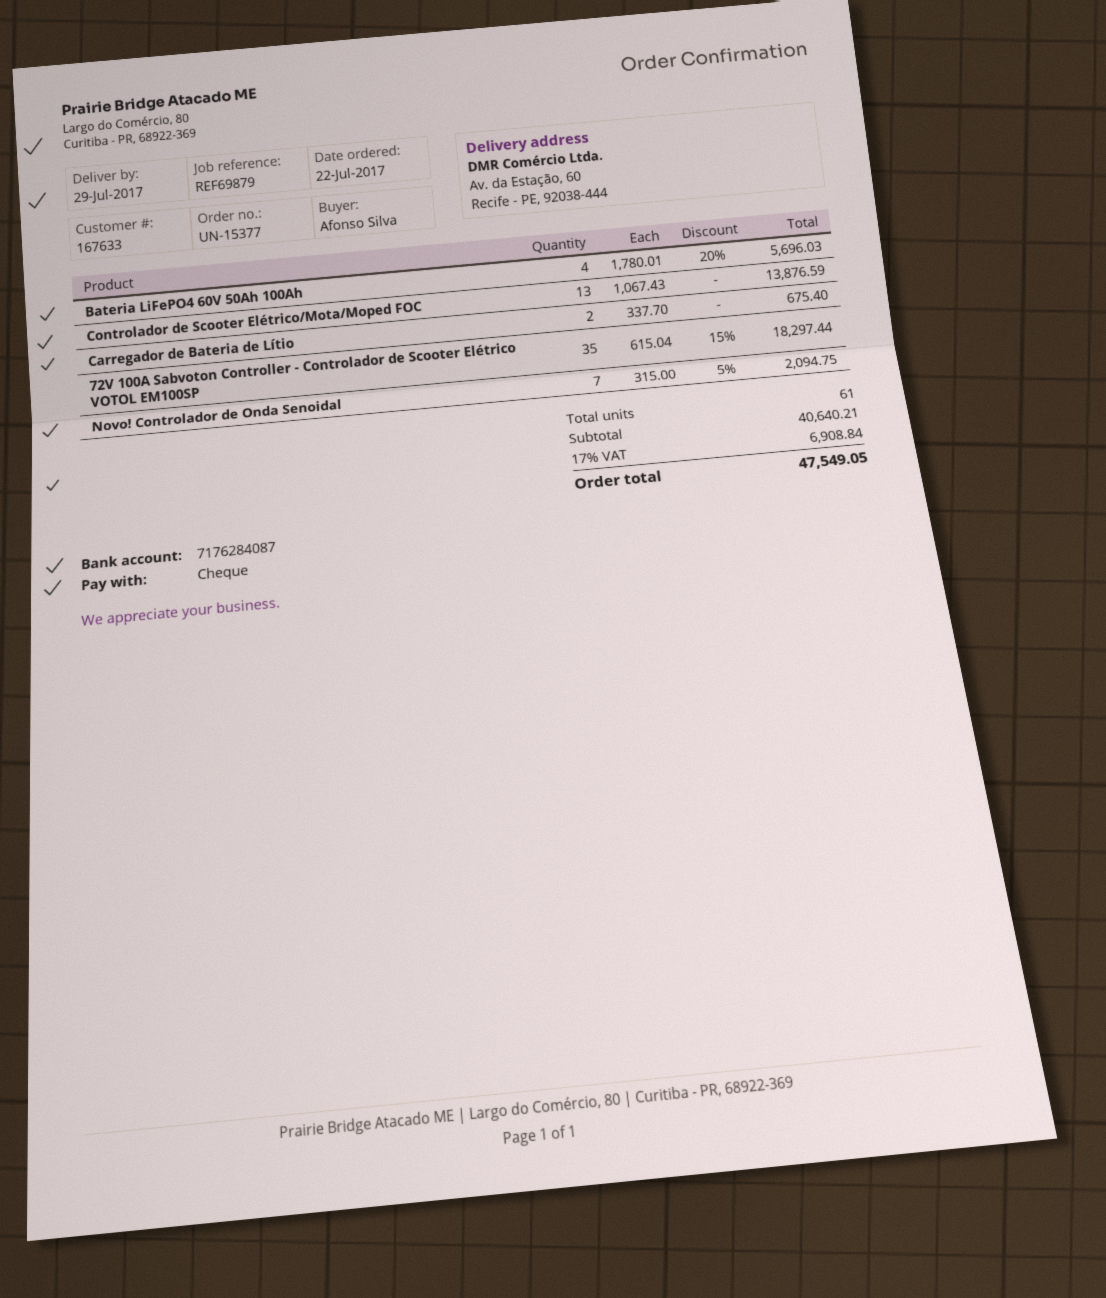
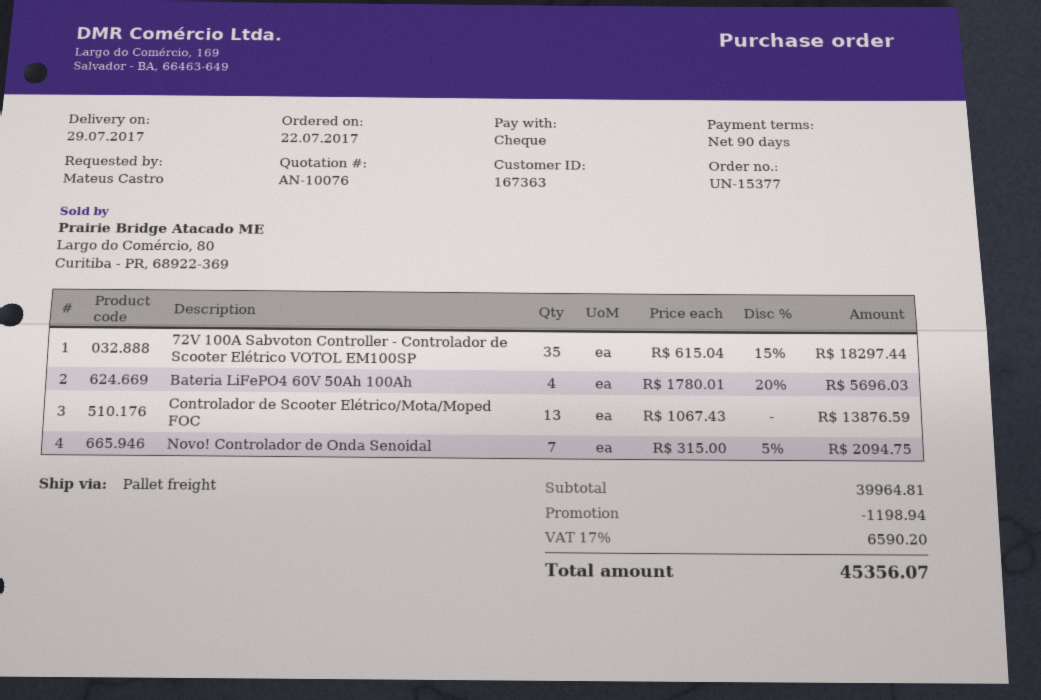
customer number: 167633 -> 167363
ordered by: Afonso Silva -> Mateus Castro
Carregador de Bateria de Lítio: 2 x 337.70 = 675.40 -> none
subtotal: 40640.21 -> 39964.81
discount: none -> 1198.94
tax: 17% = 6908.84 -> 17% = 6590.20
total: 47549.05 -> 45356.07

